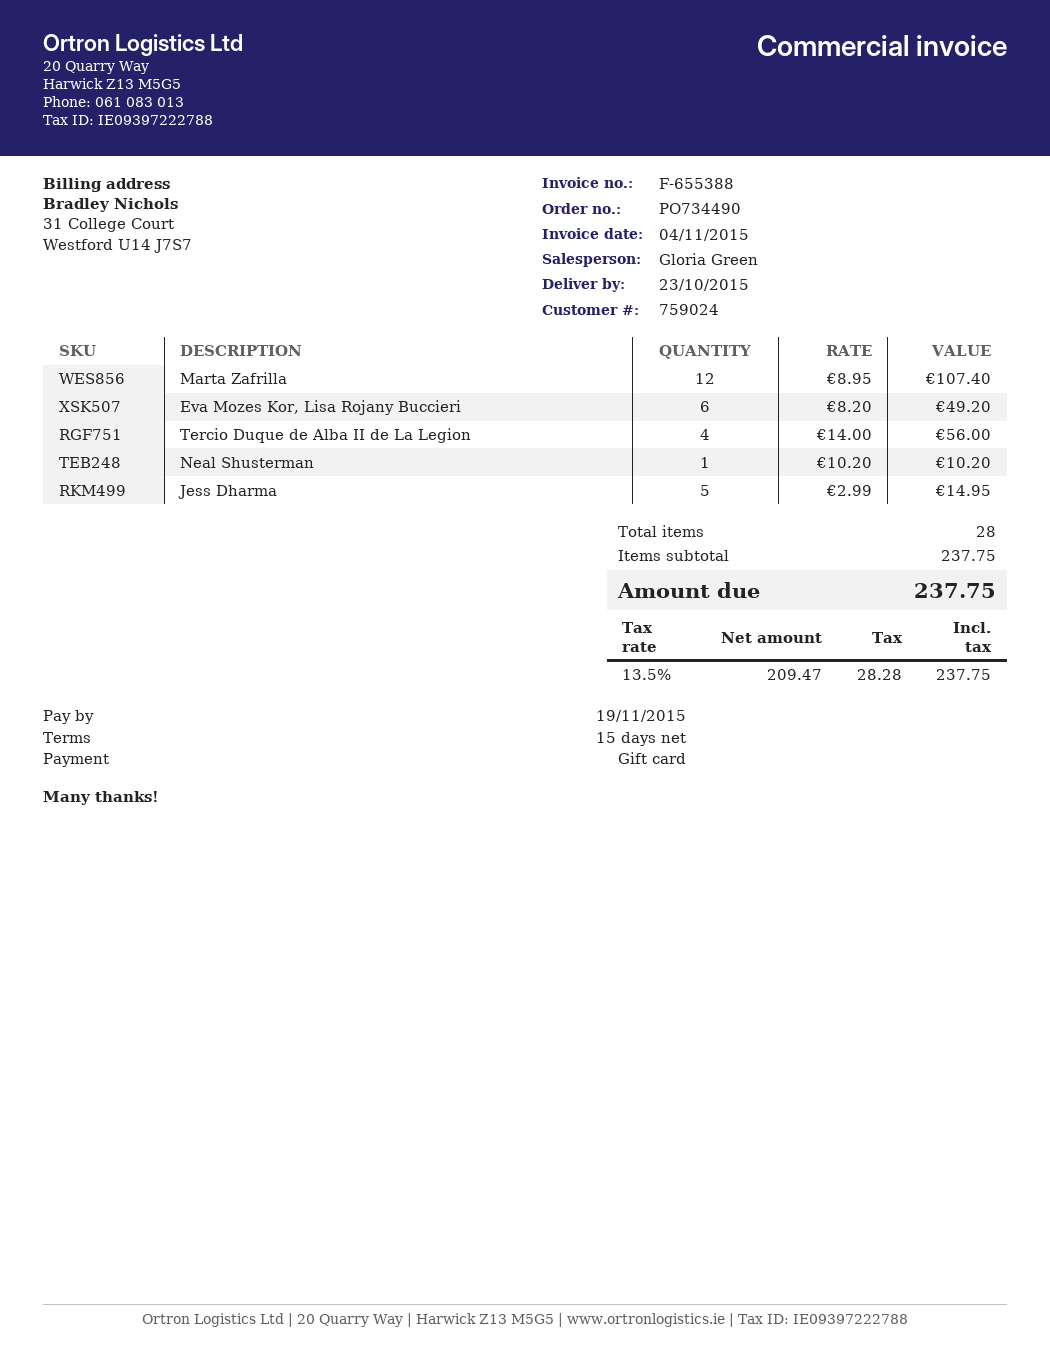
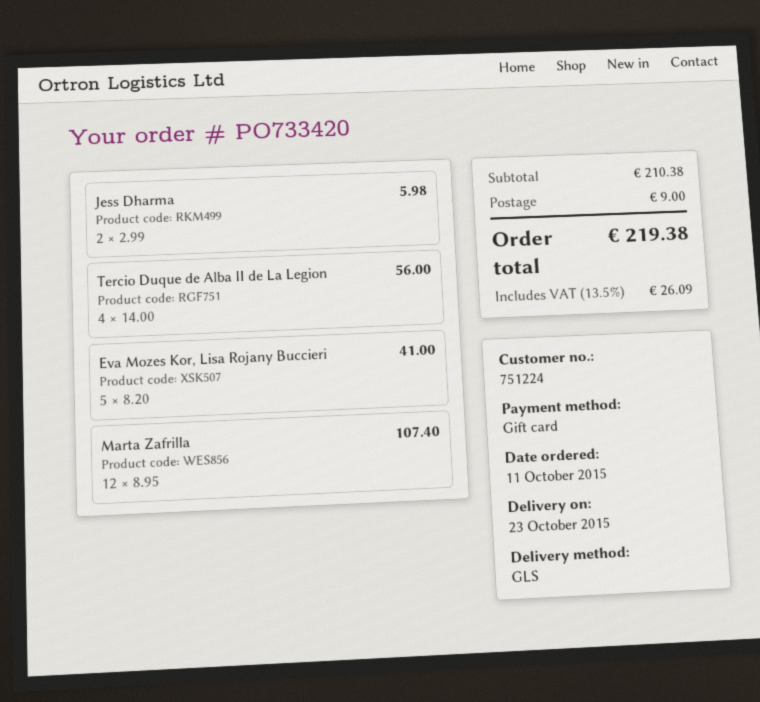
order number: PO734490 -> PO733420
customer number: 759024 -> 751224
Eva Mozes Kor, Lisa Rojany Buccieri: 6 x 8.20 = 49.20 -> 5 x 8.20 = 41.00
Neal Shusterman: 1 x 10.20 = 10.20 -> none
Jess Dharma: 5 x 2.99 = 14.95 -> 2 x 2.99 = 5.98
subtotal: 237.75 -> 210.38
shipping: none -> 9.00
tax: 13.5% = 28.28 -> 13.5% = 26.09
total: 237.75 -> 219.38

